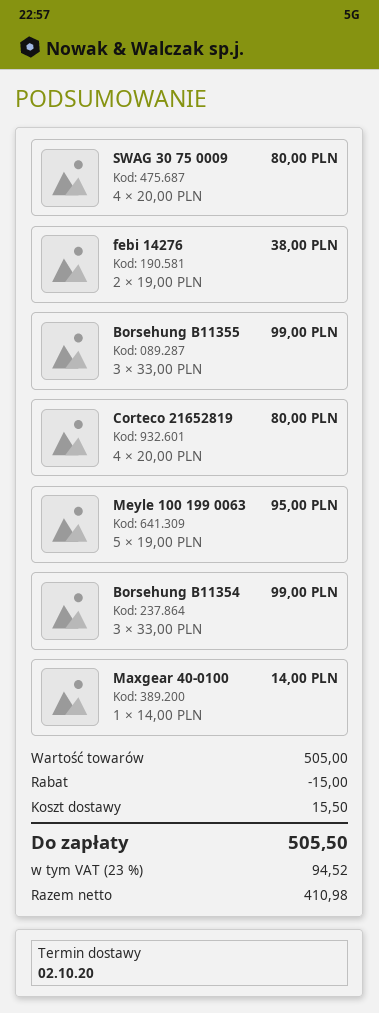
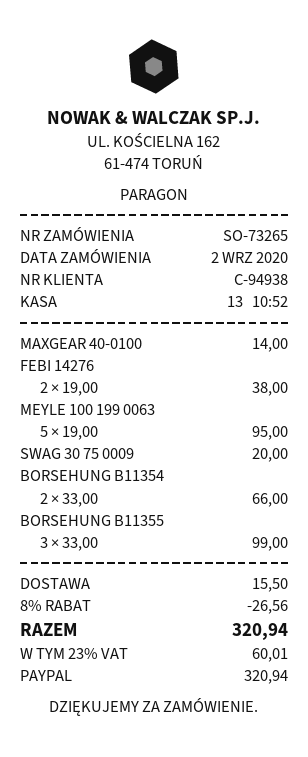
SWAG 30 75 0009: 4 x 20.00 = 80.00 -> 1 x 20.00 = 20.00
Corteco 21652819: 4 x 20.00 = 80.00 -> none
Borsehung B11354: 3 x 33.00 = 99.00 -> 2 x 33.00 = 66.00
discount: 15.00 -> 26.56
tax: 23% = 94.52 -> 23% = 60.01
total: 505.50 -> 320.94

